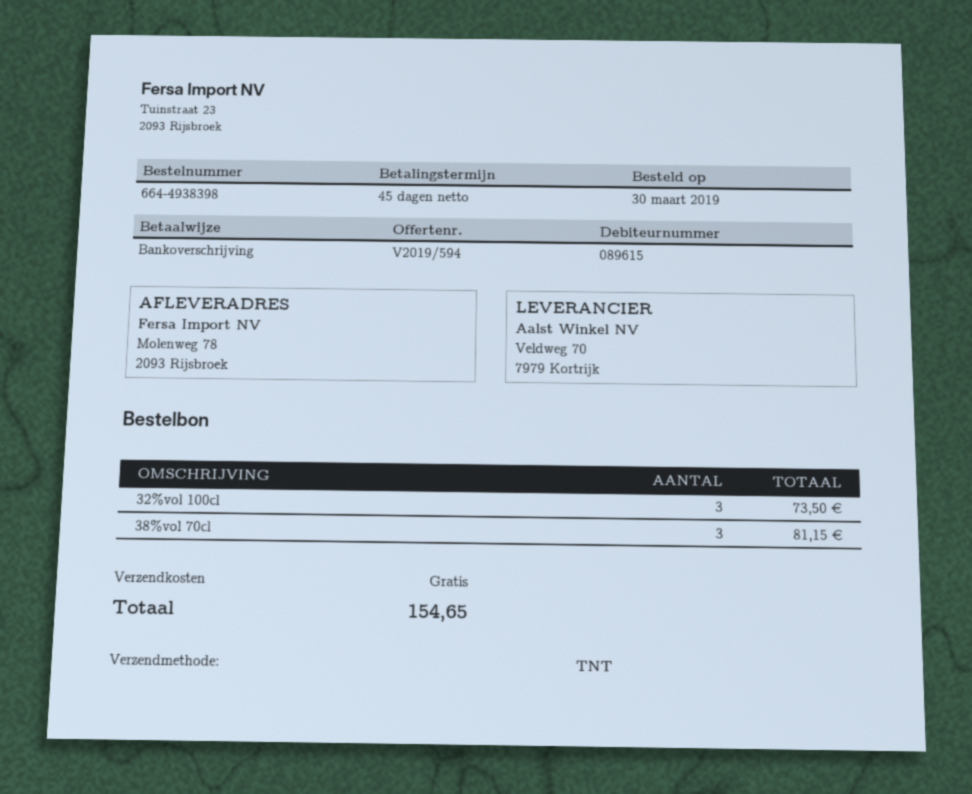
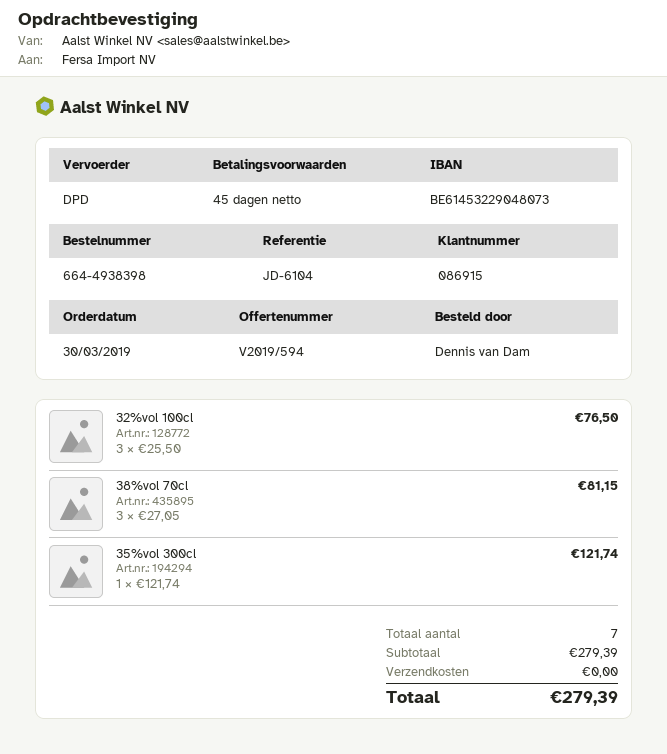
customer number: 089615 -> 086915
shipping method: TNT -> DPD
32%vol 100cl: 3 for 73.50 -> 3 for 76.50
35%vol 300cl: none -> 1 for 121.74
total: 154.65 -> 279.39

